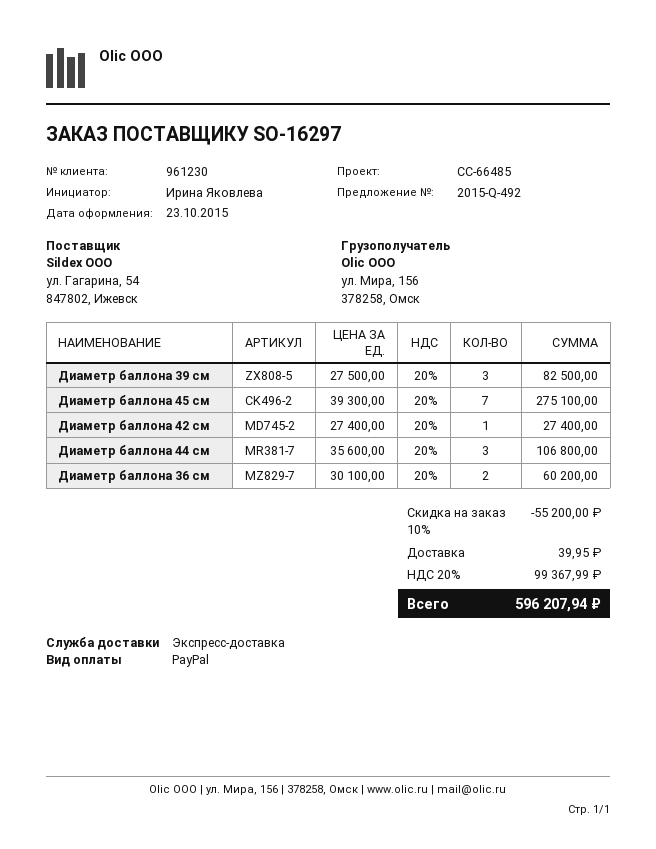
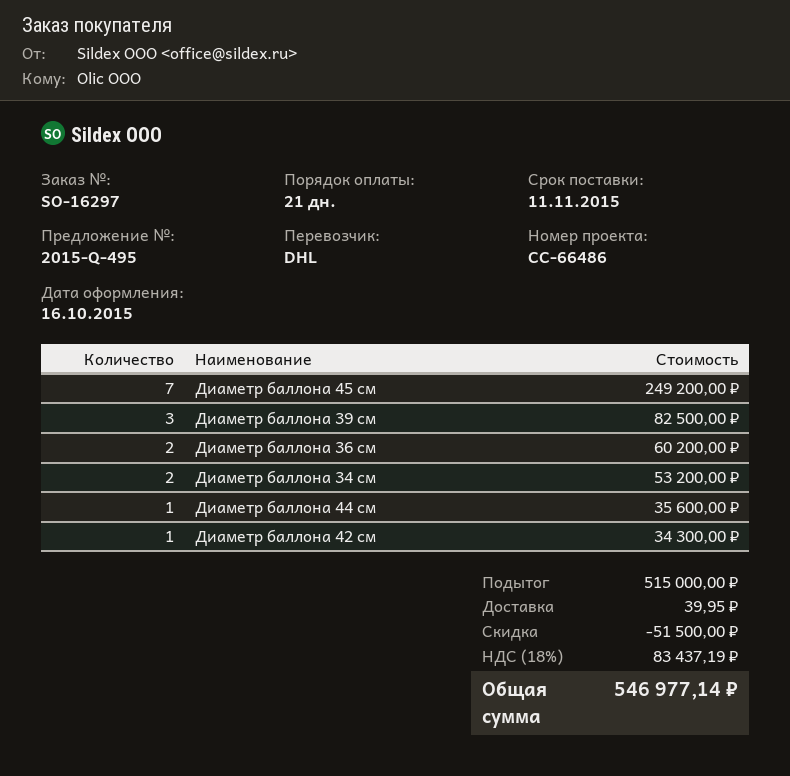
quote number: 2015-Q-492 -> 2015-Q-495
order date: 2015-10-23 -> 2015-10-16
reference: CC-66485 -> CC-66486
shipping method: express -> DHL
Диаметр баллона 45 см: 7 for 275100.00 -> 7 for 249200.00
Диаметр баллона 42 см: 1 for 27400.00 -> 1 for 34300.00
Диаметр баллона 44 см: 3 for 106800.00 -> 1 for 35600.00
Диаметр баллона 34 см: none -> 2 for 53200.00
discount: 55200.00 -> 51500.00
tax: 20% = 99367.99 -> 18% = 83437.19
total: 596207.94 -> 546977.14

